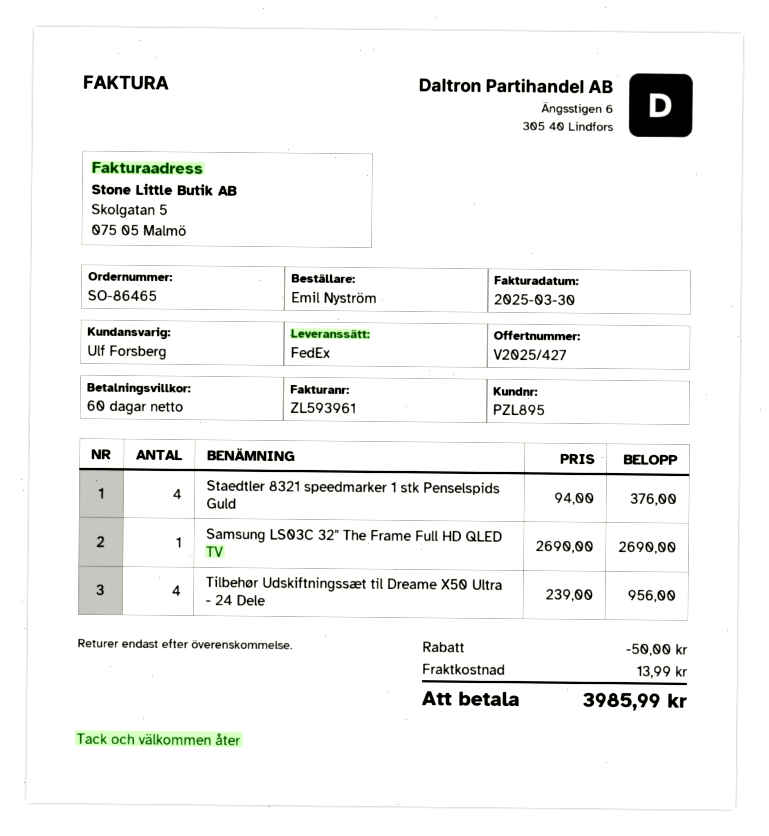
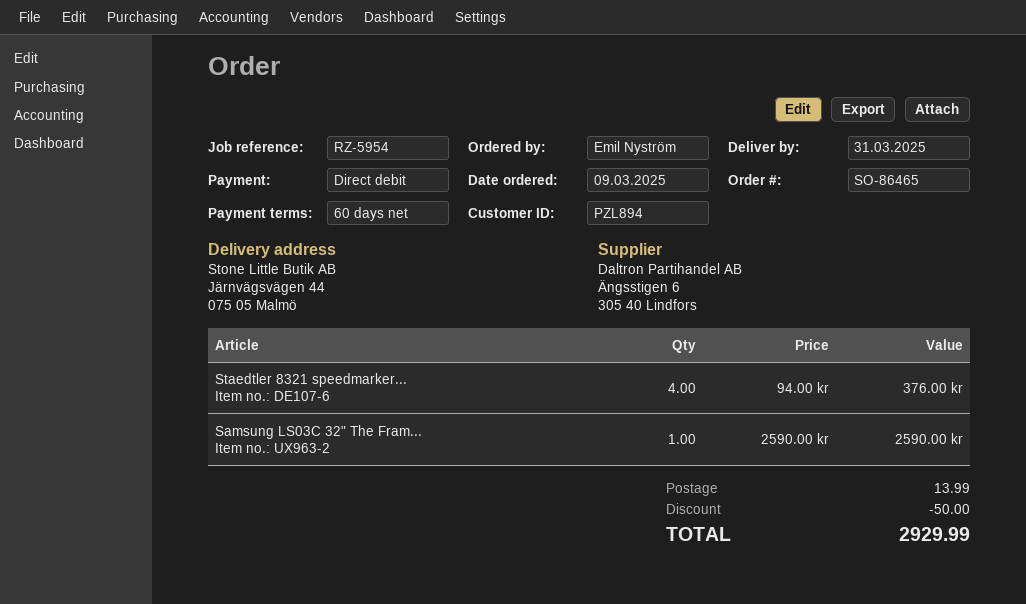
customer number: PZL895 -> PZL894
Samsung LS03C 32" The Frame Full HD QLED TV: 1 x 2690.00 = 2690.00 -> 1 x 2590.00 = 2590.00
Tilbehør Udskiftningssæt til Dreame X50 Ultra - 24 Dele: 4 x 239.00 = 956.00 -> none
total: 3985.99 -> 2929.99

